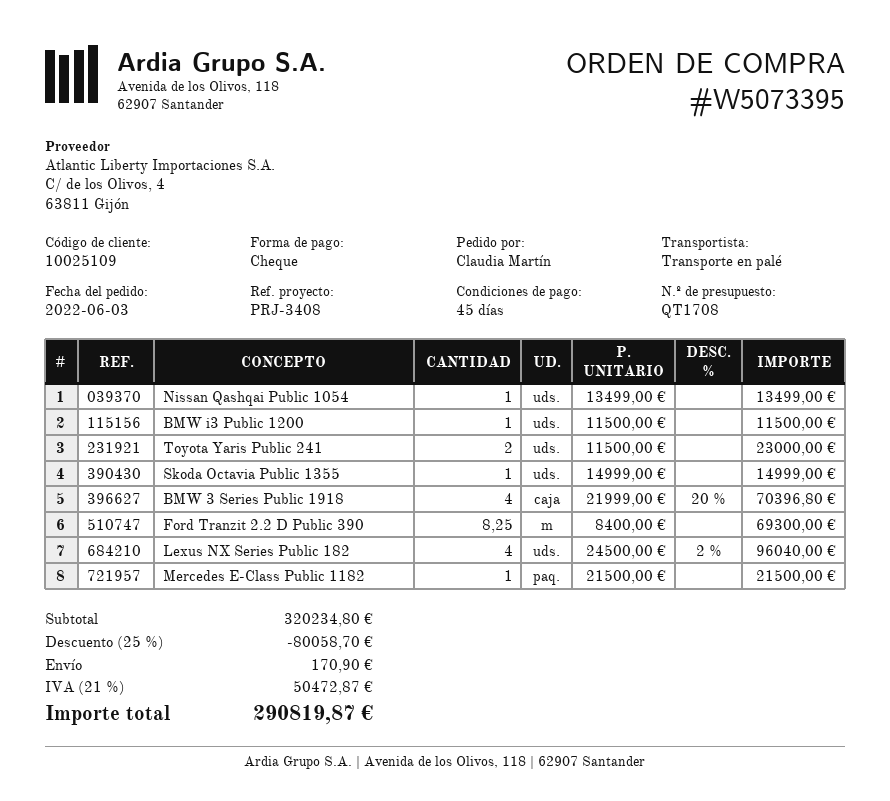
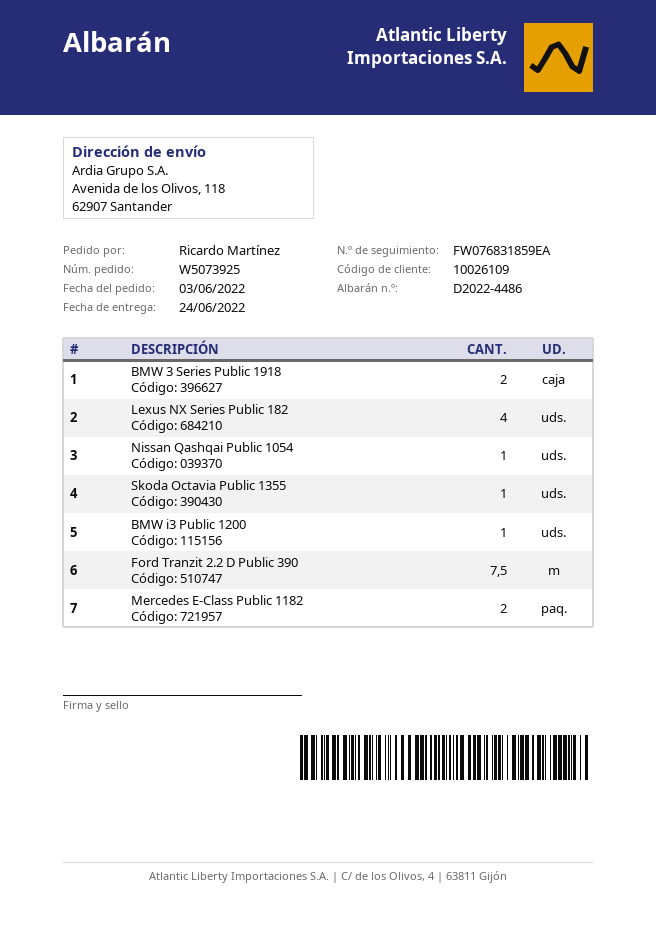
order number: W5073395 -> W5073925
customer number: 10025109 -> 10026109
ordered by: Claudia Martín -> Ricardo Martínez
Toyota Yaris Public 241: 2 -> none
BMW 3 Series Public 1918: 4 -> 2
Ford Tranzit 2.2 D Public 390: 8.25 -> 7.5
Mercedes E-Class Public 1182: 1 -> 2

